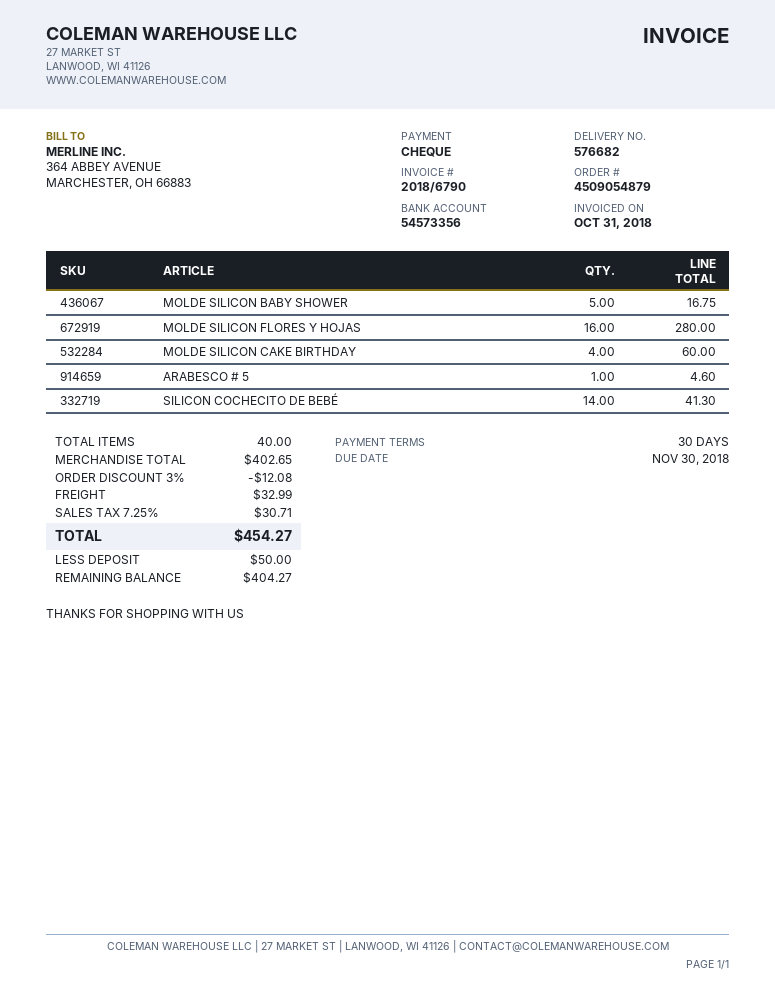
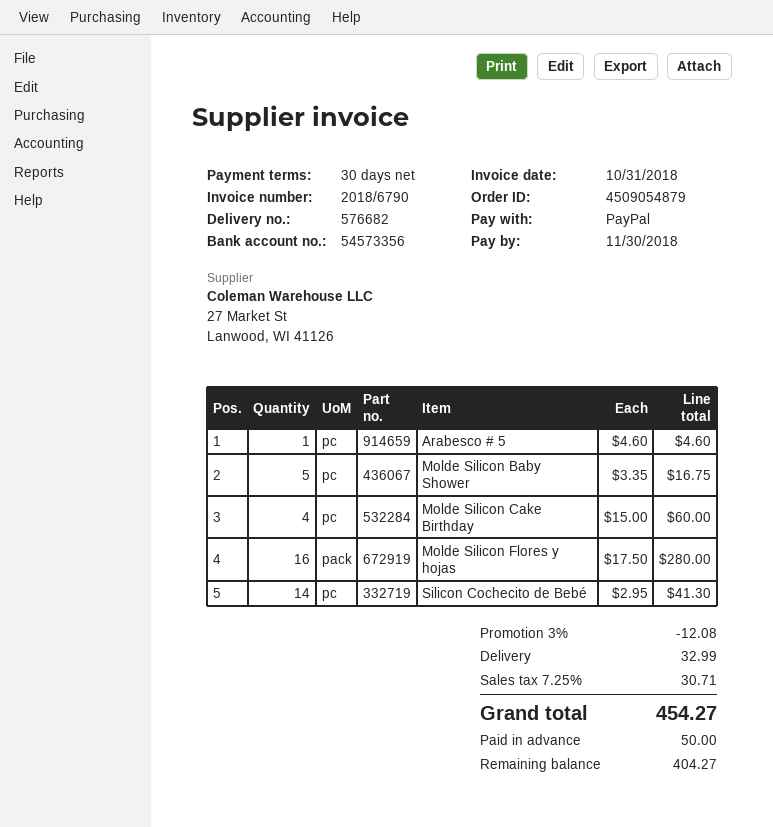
payment method: cheque -> PayPal

